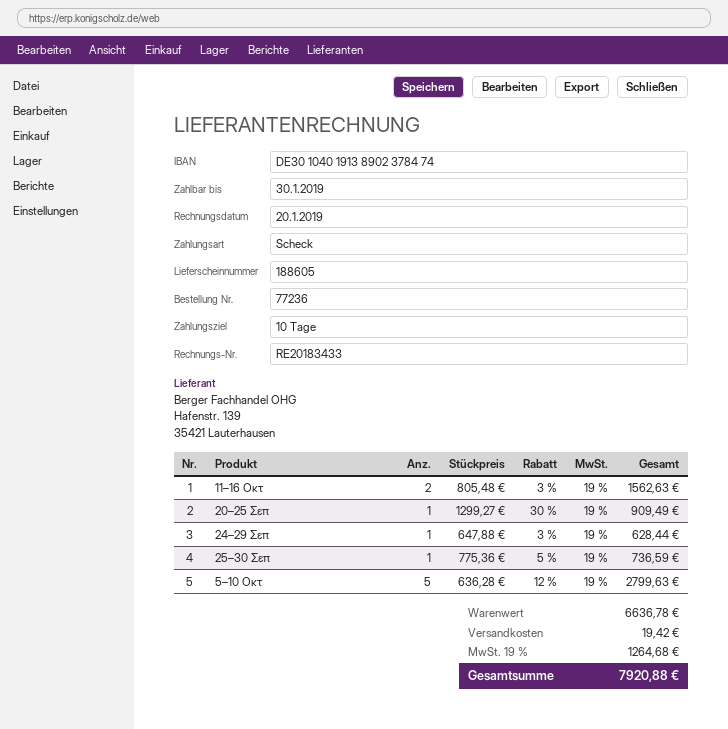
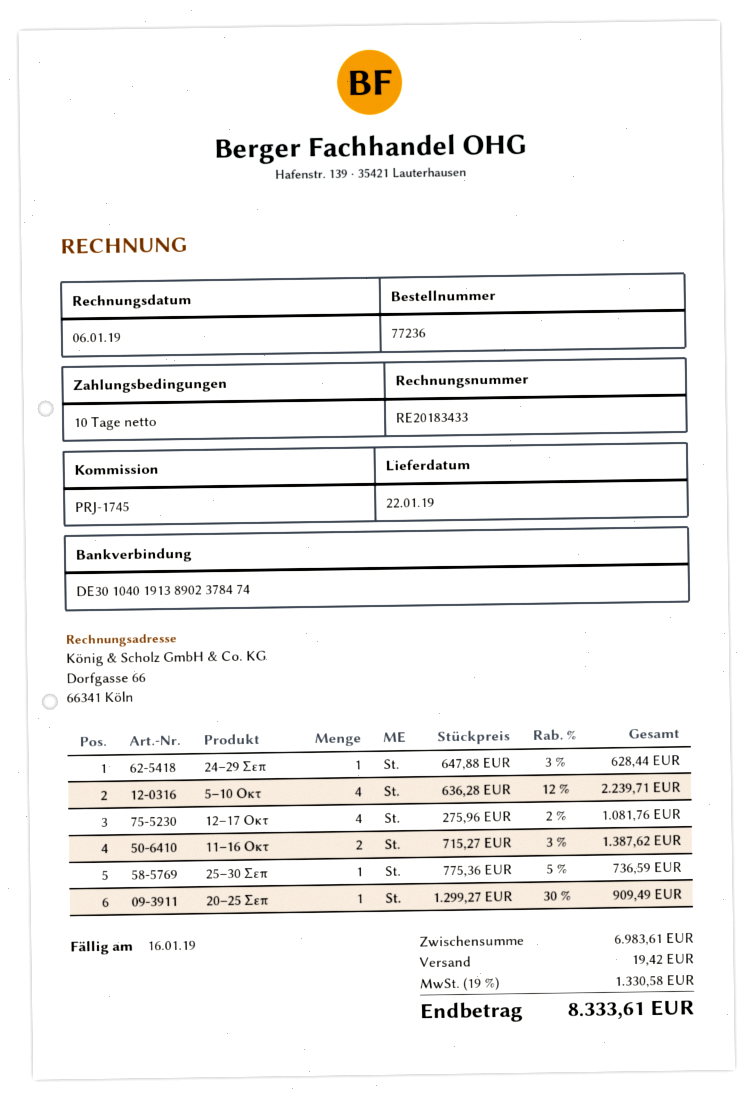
invoice date: 2019-01-20 -> 2019-01-06
due date: 2019-01-30 -> 2019-01-16
11–16 Οκτ: 2 x 805.48 - 3% = 1562.63 -> 2 x 715.27 - 3% = 1387.62
5–10 Οκτ: 5 x 636.28 - 12% = 2799.63 -> 4 x 636.28 - 12% = 2239.71
12–17 Οκτ: none -> 4 x 275.96 - 2% = 1081.76
subtotal: 6636.78 -> 6983.61
tax: 19% = 1264.68 -> 19% = 1330.58
total: 7920.88 -> 8333.61

